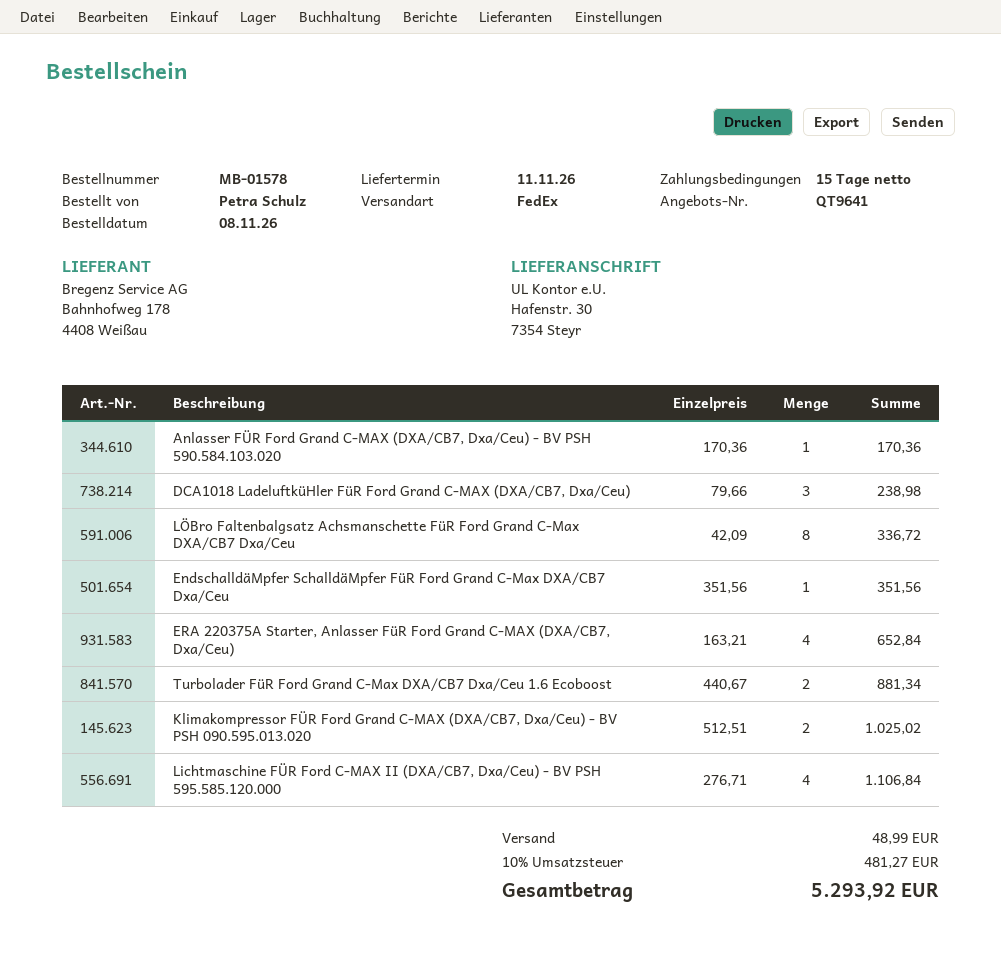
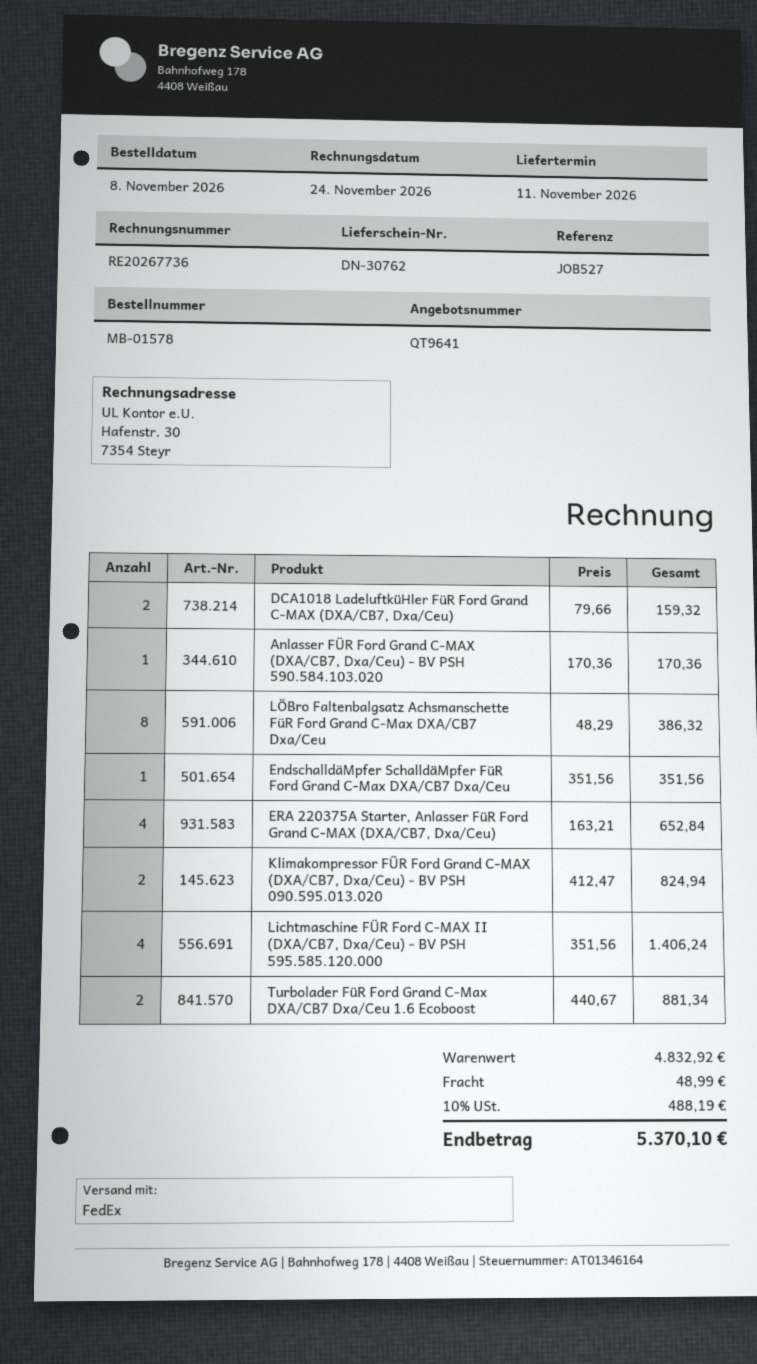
DCA1018 LadeluftküHler FüR Ford Grand C-MAX (DXA/CB7, Dxa/Ceu): 3 x 79.66 = 238.98 -> 2 x 79.66 = 159.32
LÖBro Faltenbalgsatz Achsmanschette FüR Ford Grand C-Max DXA/CB7 Dxa/Ceu: 8 x 42.09 = 336.72 -> 8 x 48.29 = 386.32
Klimakompressor FÜR Ford Grand C-MAX (DXA/CB7, Dxa/Ceu) - BV PSH 090.595.013.020: 2 x 512.51 = 1025.02 -> 2 x 412.47 = 824.94
Lichtmaschine FÜR Ford C-MAX II (DXA/CB7, Dxa/Ceu) - BV PSH 595.585.120.000: 4 x 276.71 = 1106.84 -> 4 x 351.56 = 1406.24
tax: 10% = 481.27 -> 10% = 488.19
total: 5293.92 -> 5370.10

